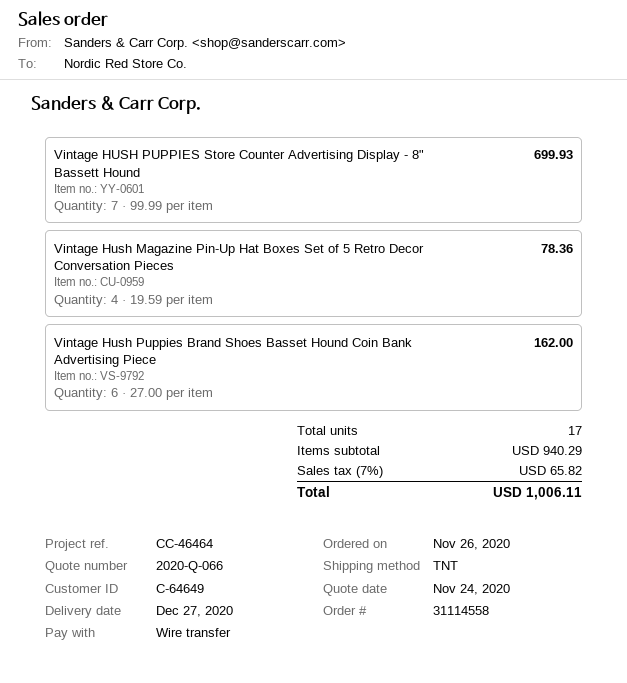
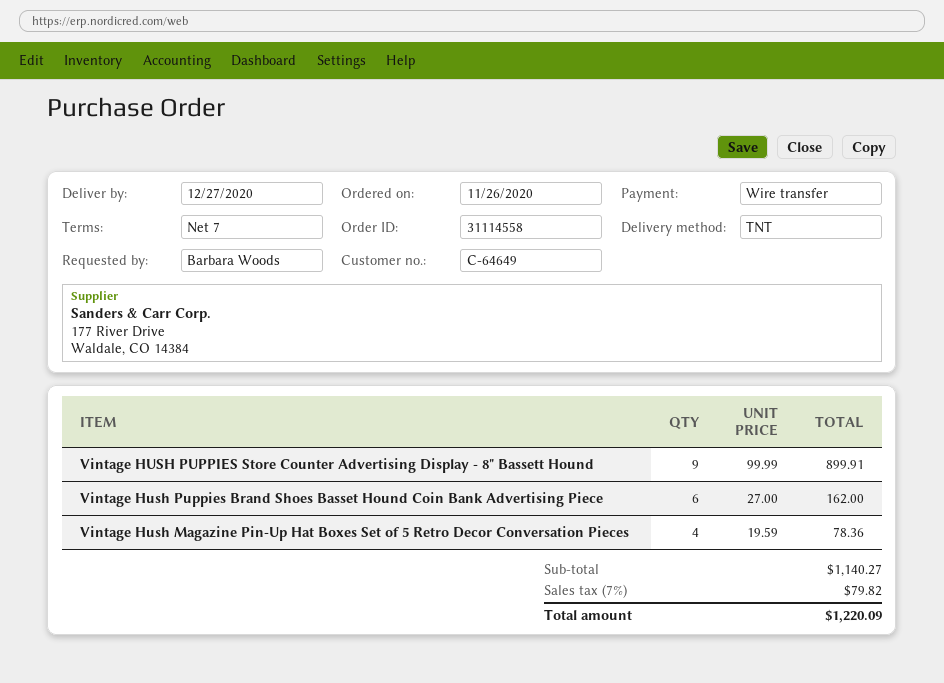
Vintage HUSH PUPPIES Store Counter Advertising Display - 8" Bassett Hound: 7 x 99.99 = 699.93 -> 9 x 99.99 = 899.91
subtotal: 940.29 -> 1140.27
tax: 7% = 65.82 -> 7% = 79.82
total: 1006.11 -> 1220.09

